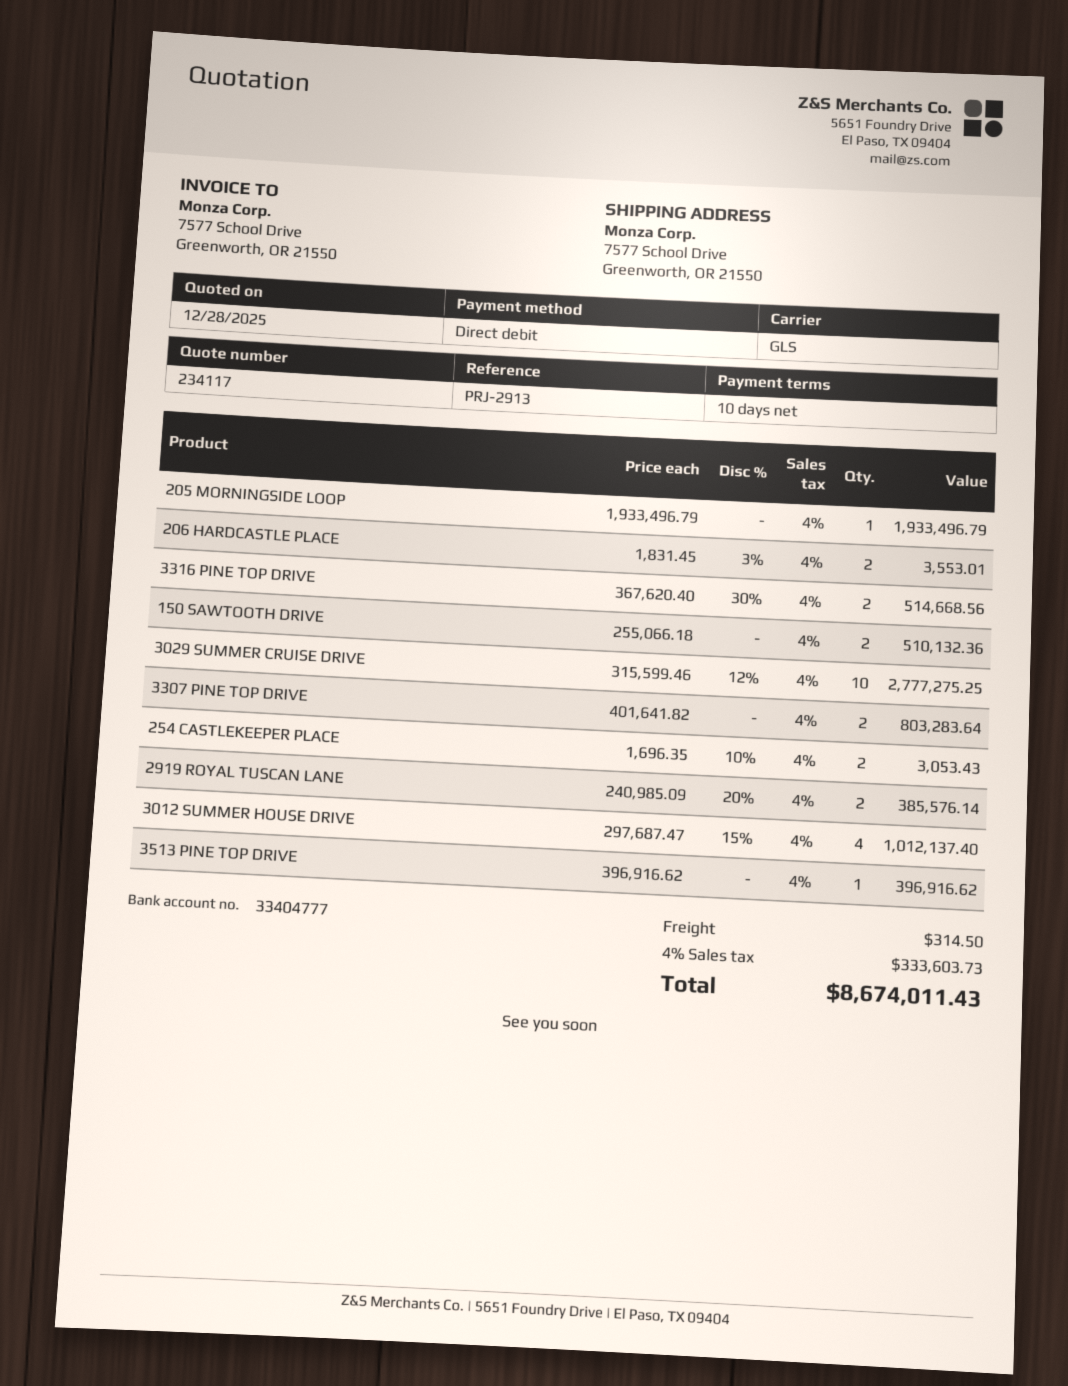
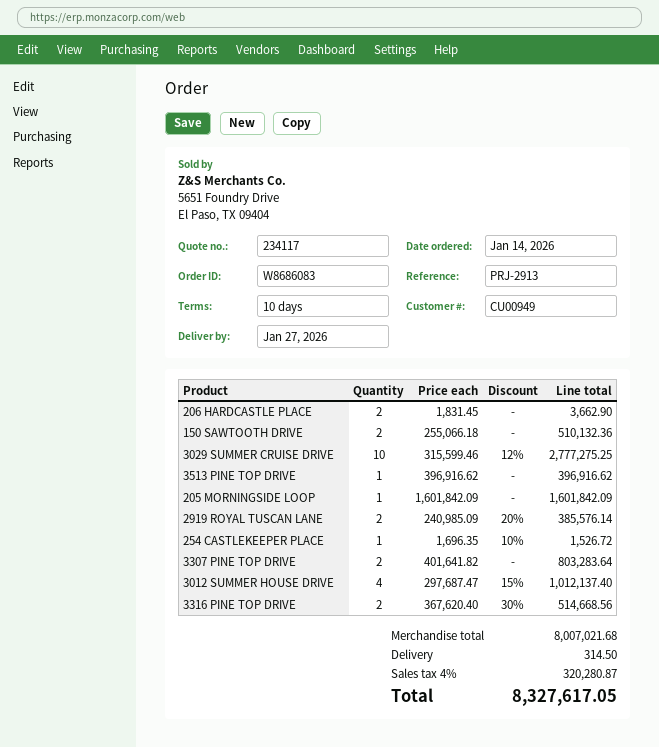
205 MORNINGSIDE LOOP: 1 x 1933496.79 = 1933496.79 -> 1 x 1601842.09 = 1601842.09
206 HARDCASTLE PLACE: 2 x 1831.45 - 3% = 3553.01 -> 2 x 1831.45 = 3662.90
254 CASTLEKEEPER PLACE: 2 x 1696.35 - 10% = 3053.43 -> 1 x 1696.35 - 10% = 1526.72
tax: 4% = 333603.73 -> 4% = 320280.87
total: 8674011.43 -> 8327617.05

